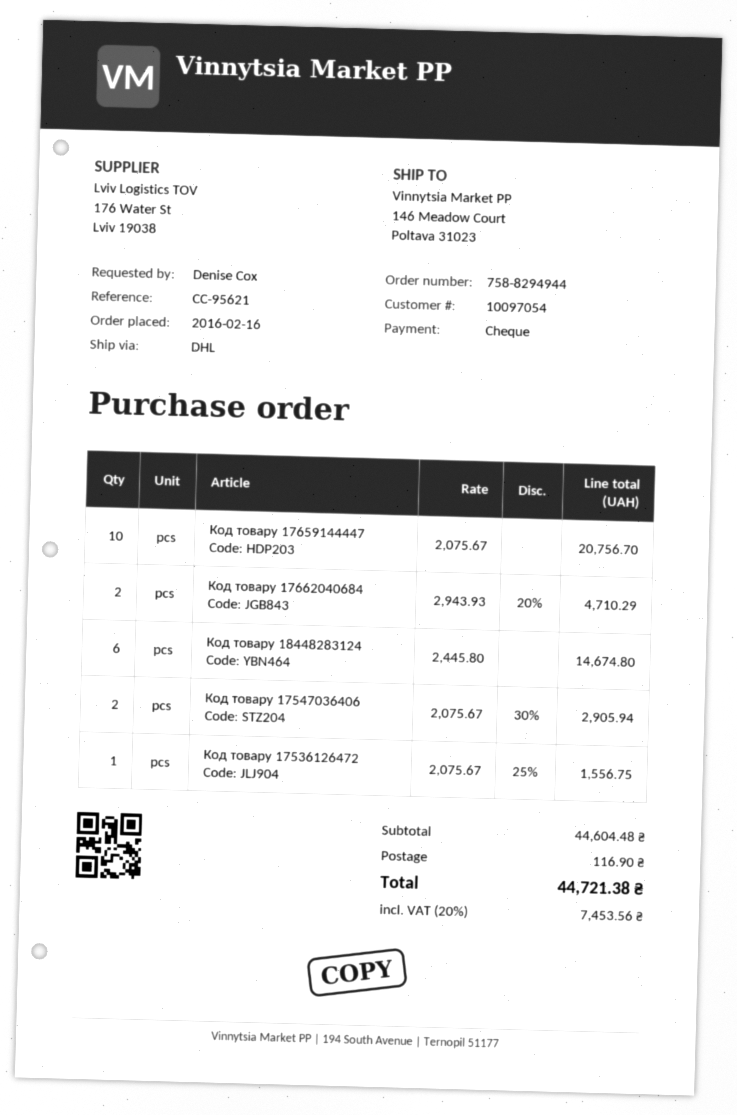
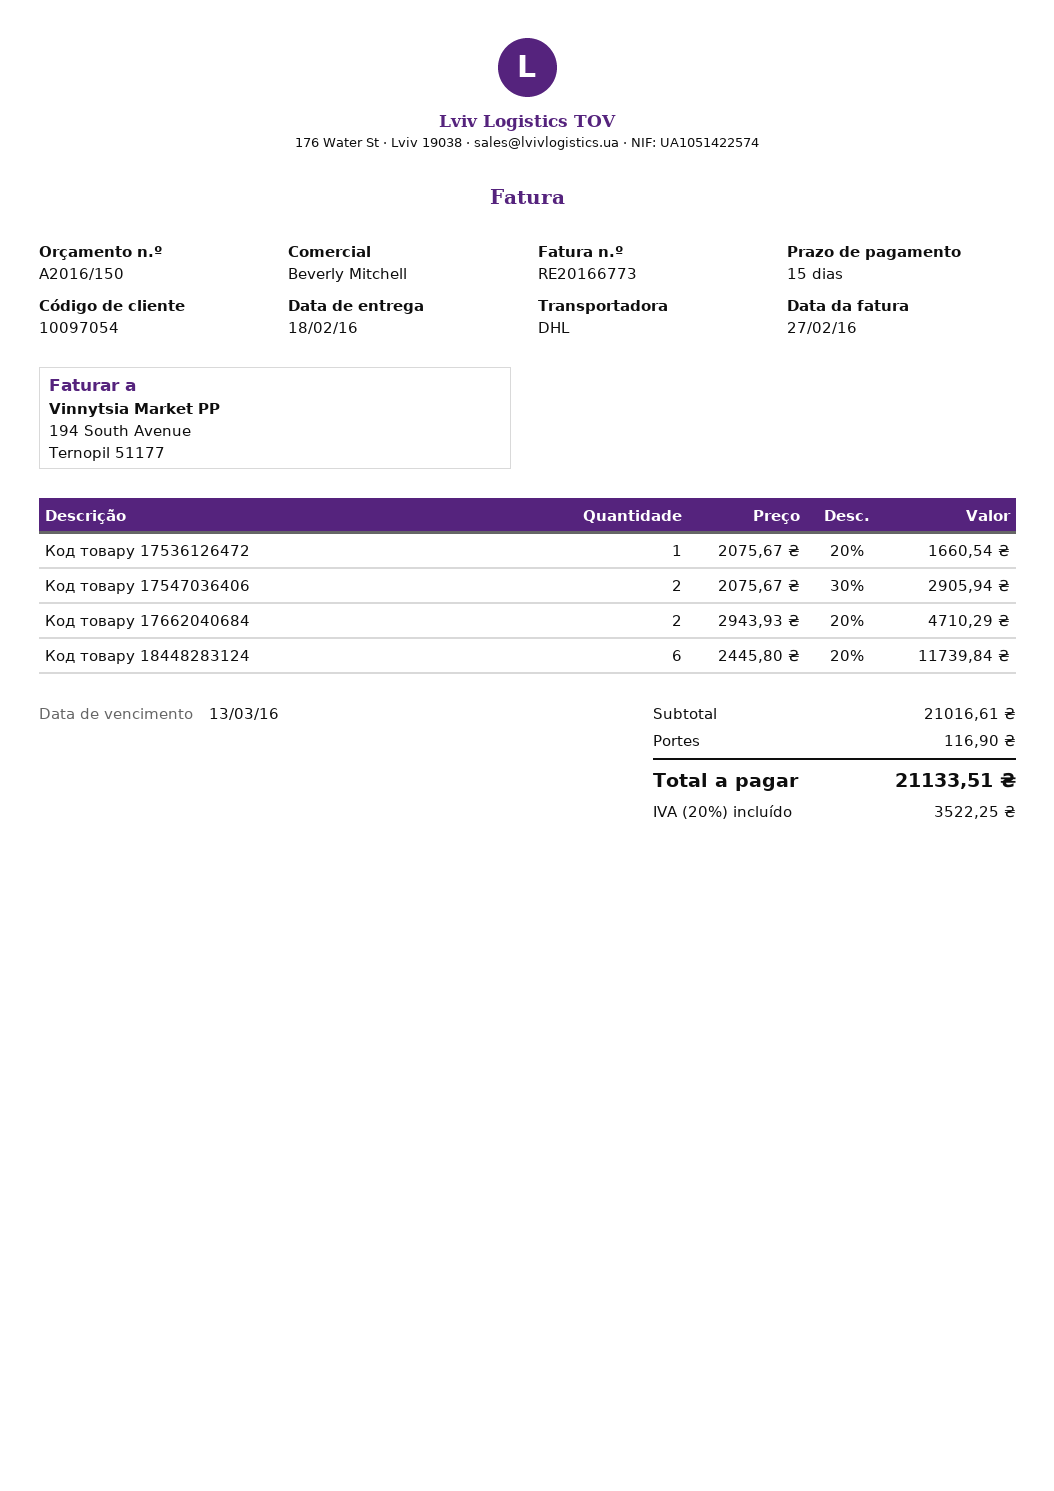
Код товару 17659144447: 10 x 2075.67 = 20756.70 -> none
Код товару 18448283124: 6 x 2445.80 = 14674.80 -> 6 x 2445.80 - 20% = 11739.84
Код товару 17536126472: 1 x 2075.67 - 25% = 1556.75 -> 1 x 2075.67 - 20% = 1660.54
subtotal: 44604.48 -> 21016.61
tax: 20% = 7453.56 -> 20% = 3522.25
total: 44721.38 -> 21133.51

